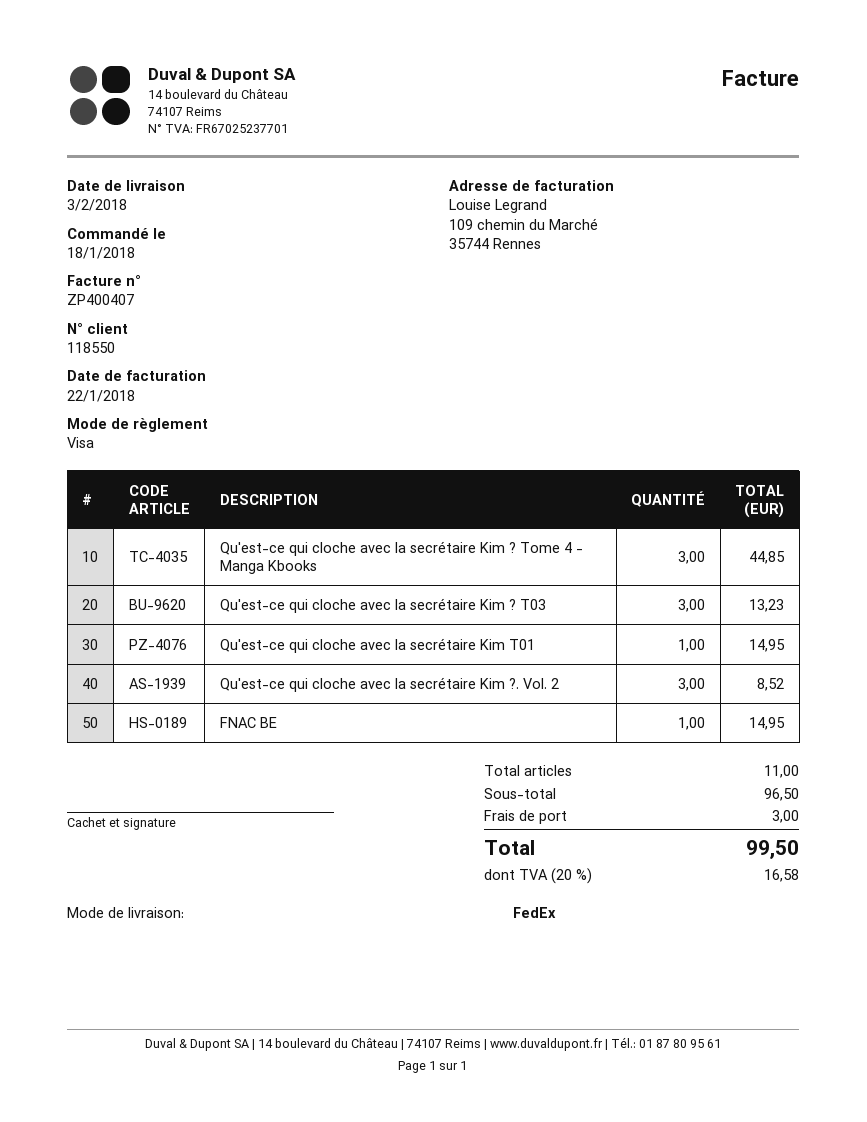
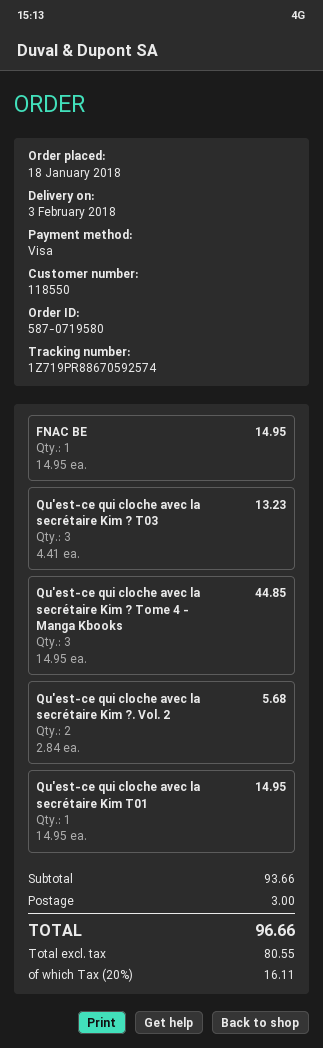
Qu'est-ce qui cloche avec la secrétaire Kim ?. Vol. 2: 3 for 8.52 -> 2 for 5.68
subtotal: 96.50 -> 93.66
tax: 20% = 16.58 -> 20% = 16.11
total: 99.50 -> 96.66

